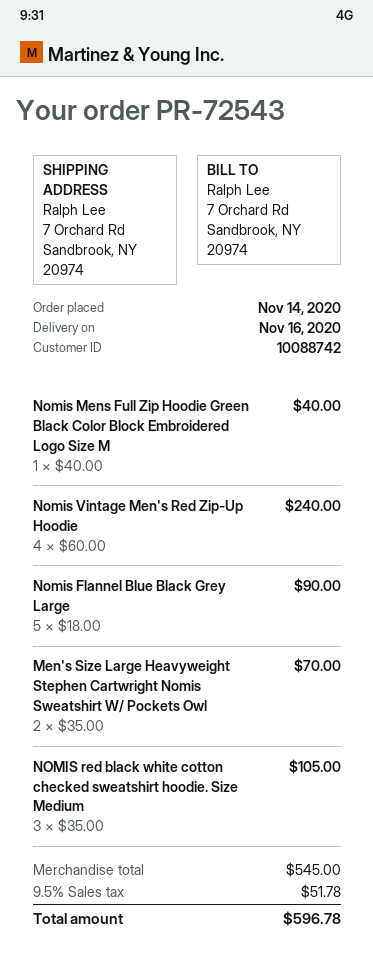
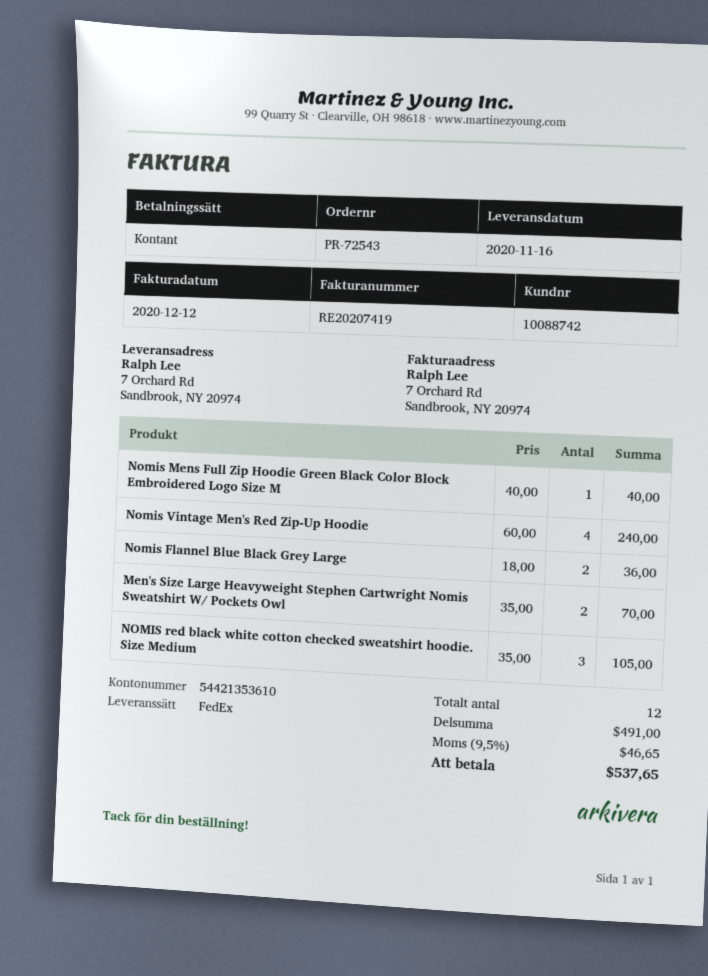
Nomis Flannel Blue Black Grey Large: 5 x 18.00 = 90.00 -> 2 x 18.00 = 36.00
subtotal: 545.00 -> 491.00
tax: 9.5% = 51.78 -> 9.5% = 46.65
total: 596.78 -> 537.65

